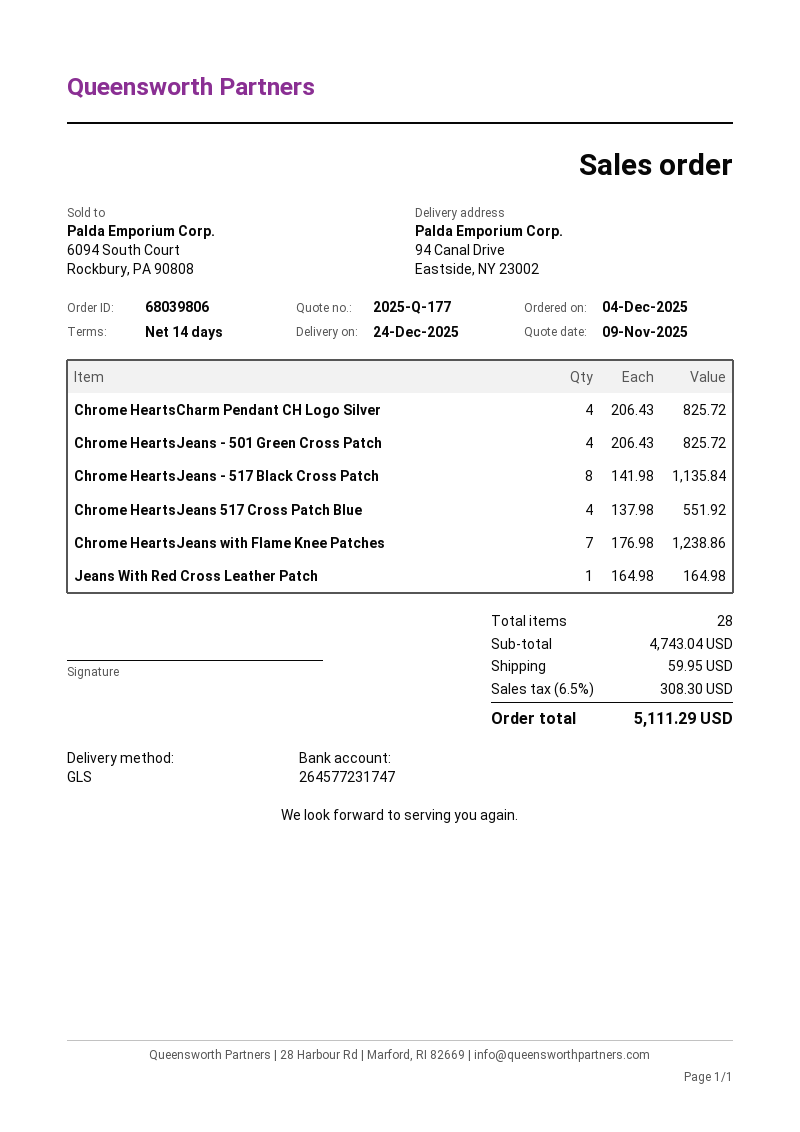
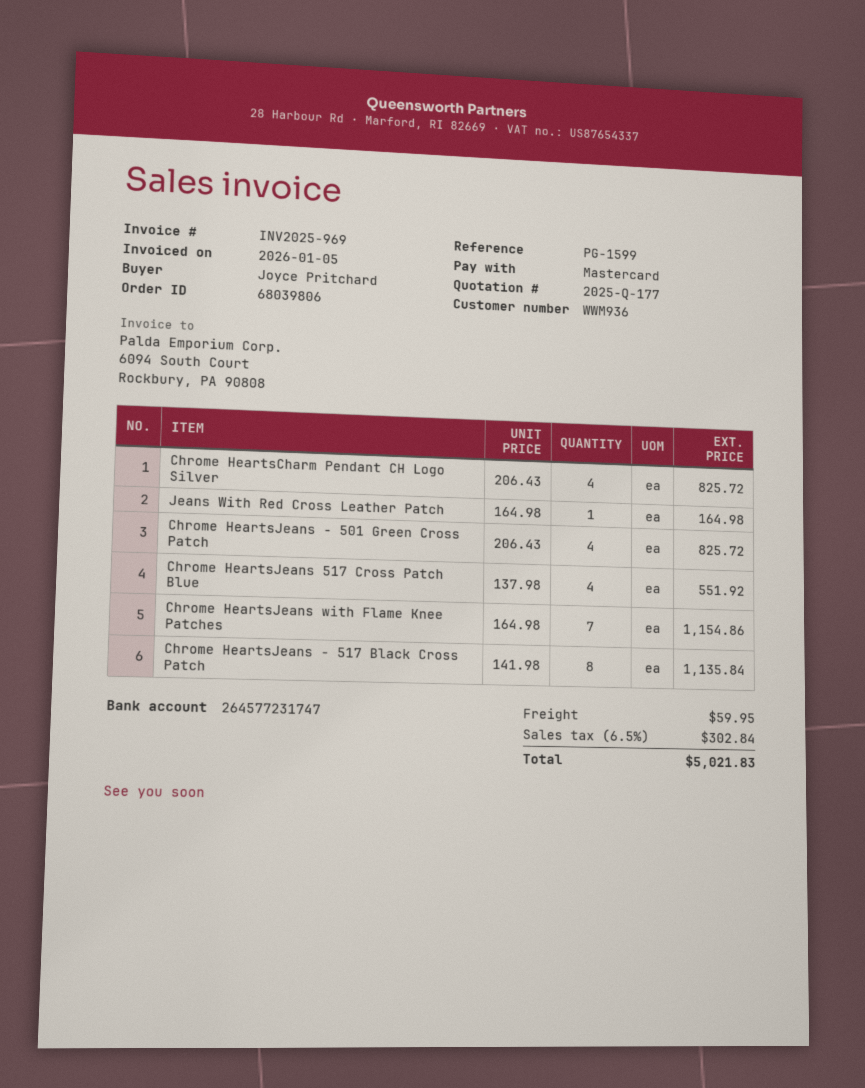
Chrome HeartsJeans with Flame Knee Patches: 7 x 176.98 = 1238.86 -> 7 x 164.98 = 1154.86
tax: 6.5% = 308.30 -> 6.5% = 302.84
total: 5111.29 -> 5021.83

